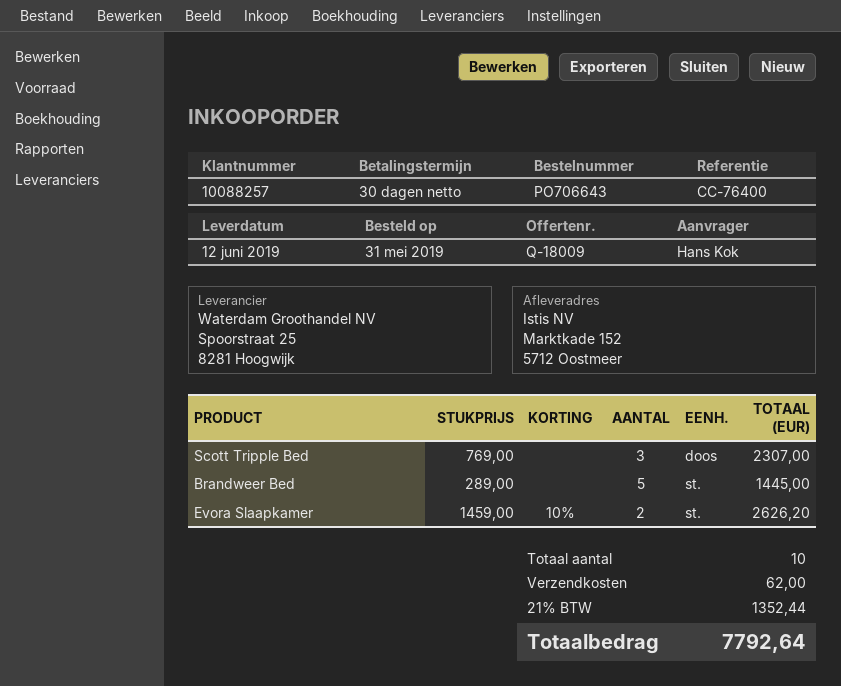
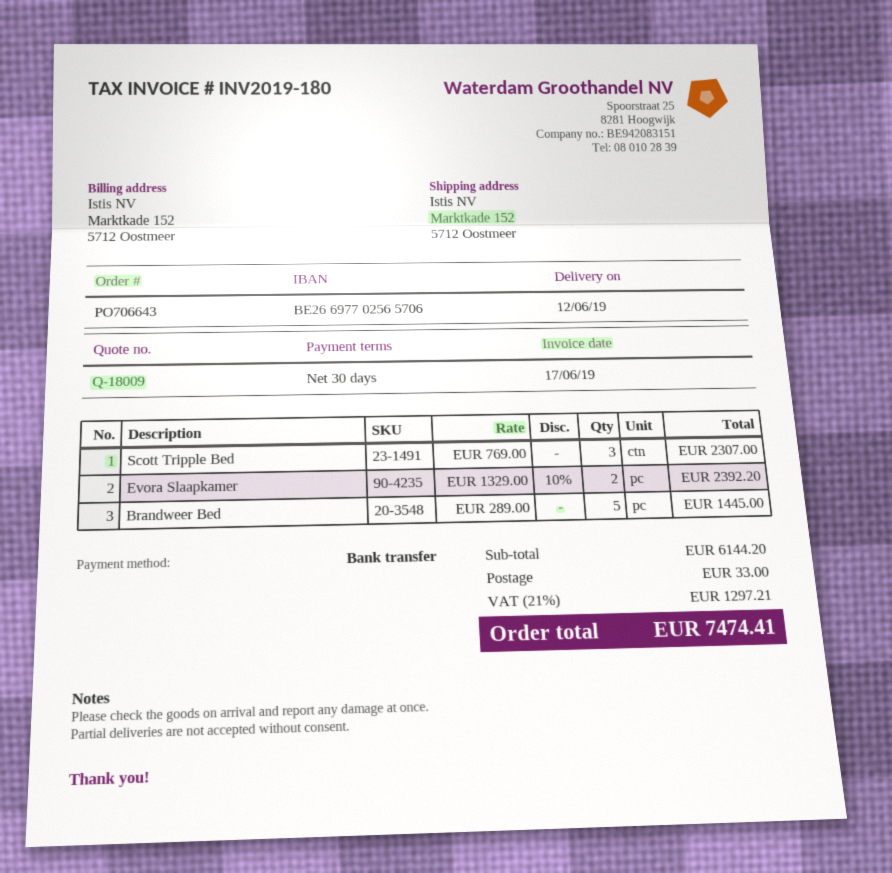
Evora Slaapkamer: 2 x 1459.00 - 10% = 2626.20 -> 2 x 1329.00 - 10% = 2392.20
shipping: 62.00 -> 33.00
tax: 21% = 1352.44 -> 21% = 1297.21
total: 7792.64 -> 7474.41

